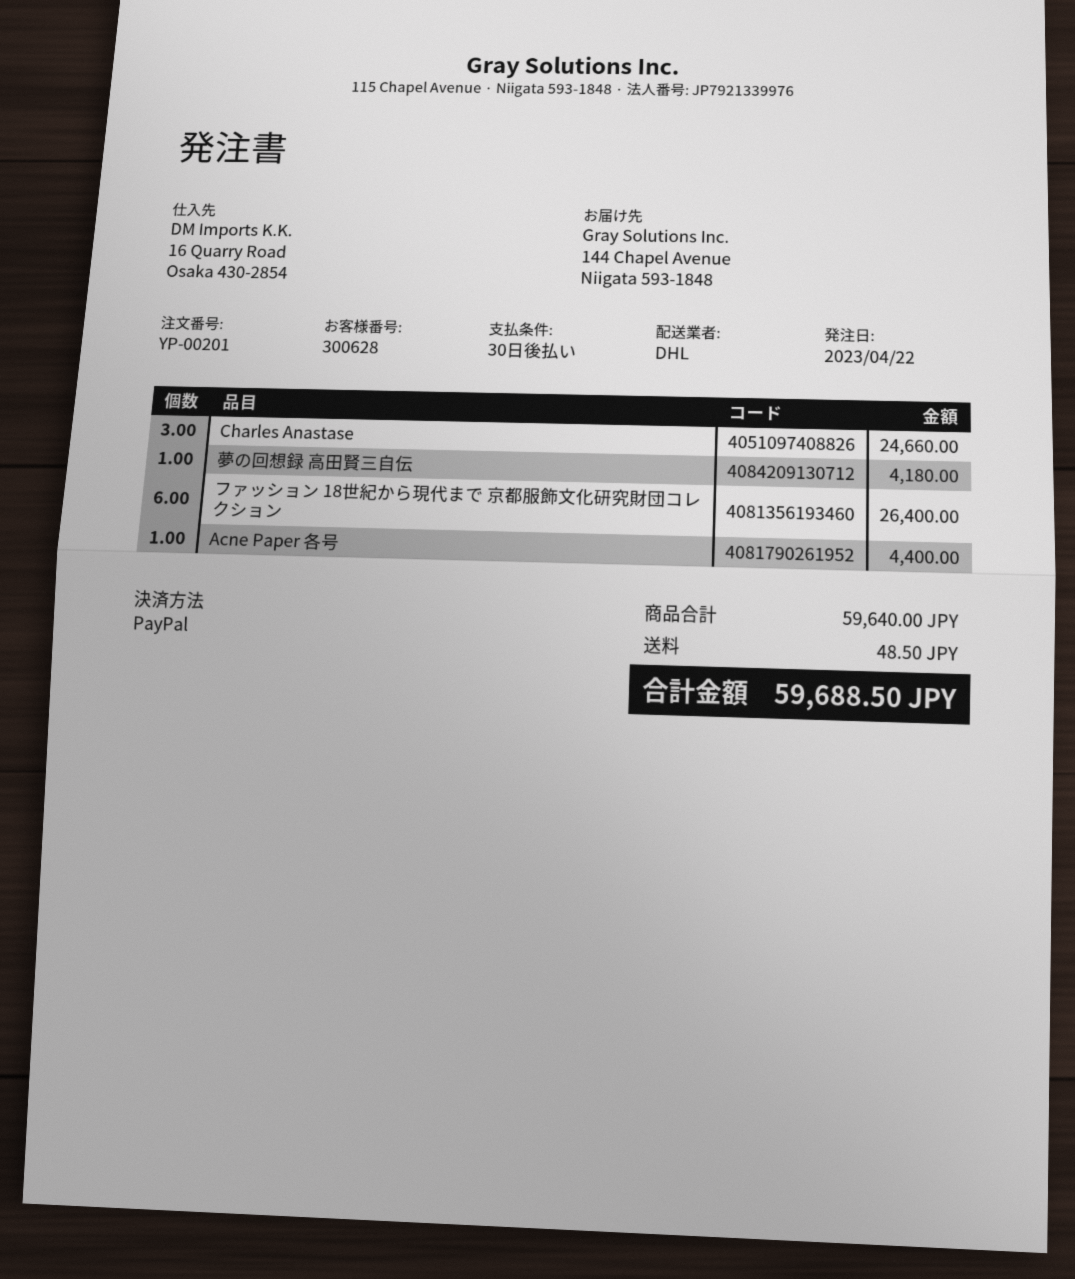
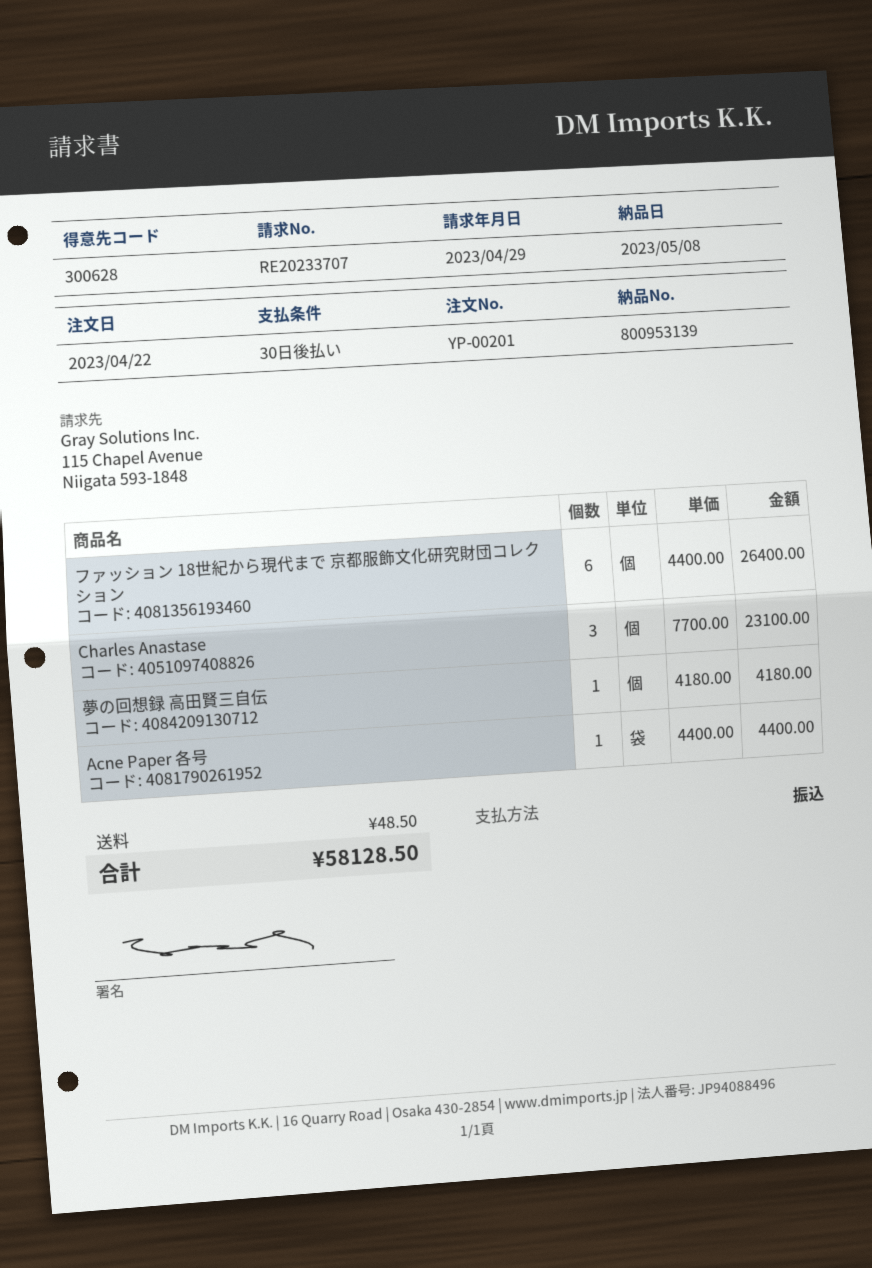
payment method: PayPal -> bank transfer
Charles Anastase: 3 for 24660.00 -> 3 for 23100.00
total: 59688.50 -> 58128.50

